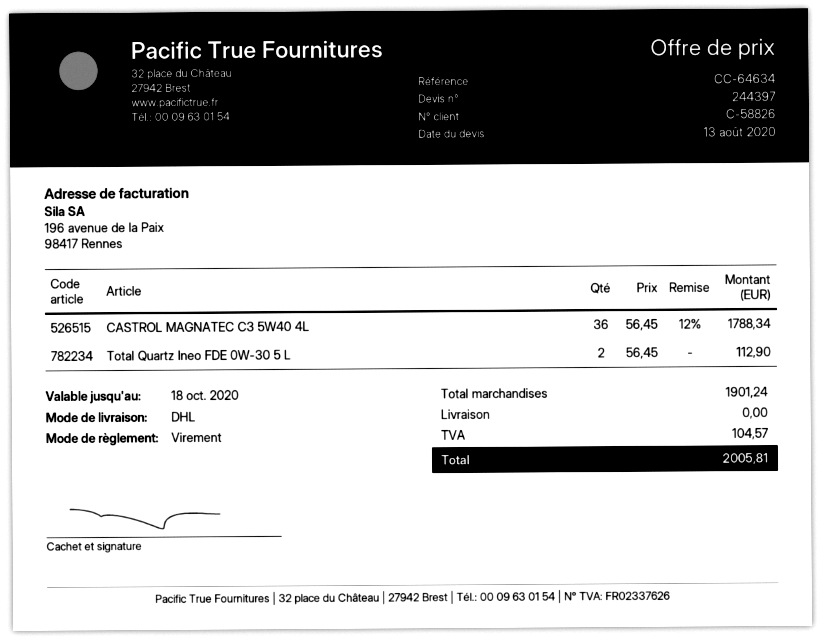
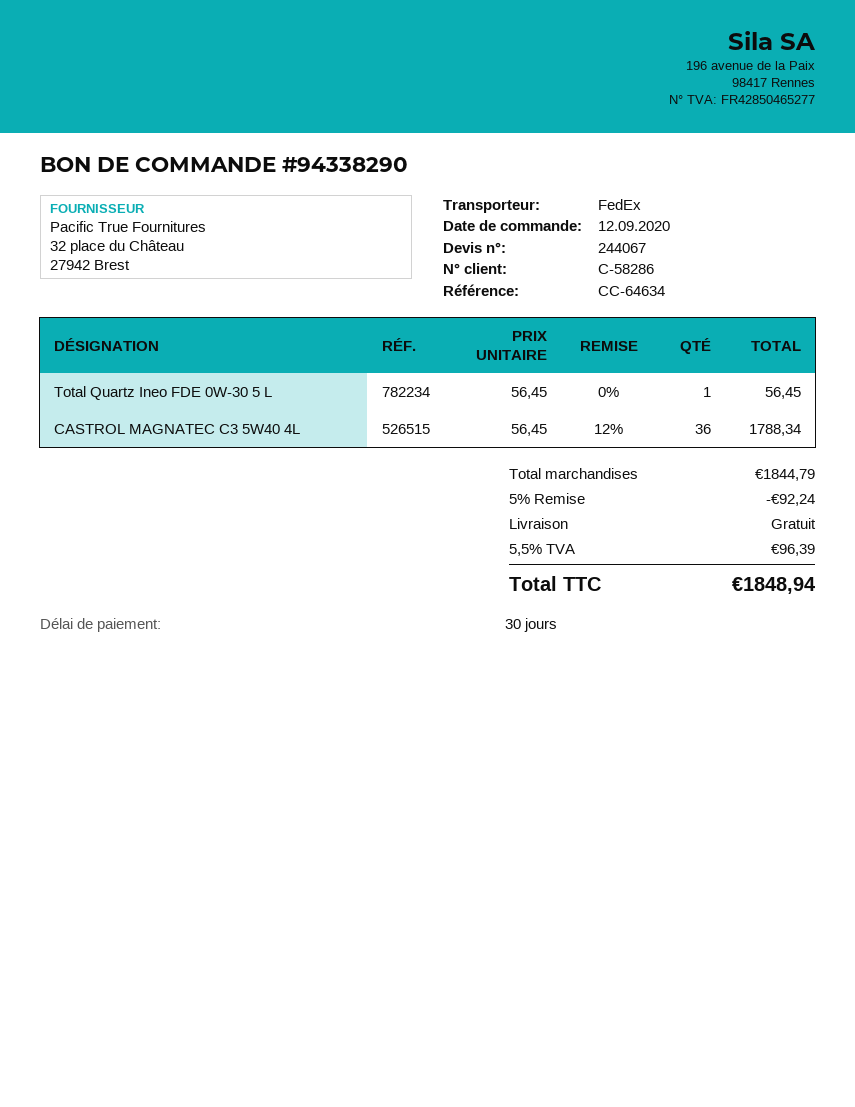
quote number: 244397 -> 244067
customer number: C-58826 -> C-58286
shipping method: DHL -> FedEx
Total Quartz Ineo FDE 0W-30 5 L: 2 x 56.45 = 112.90 -> 1 x 56.45 = 56.45
subtotal: 1901.24 -> 1844.79
discount: none -> 5% = 92.24
tax: 104.57 -> 96.39
total: 2005.81 -> 1848.94

